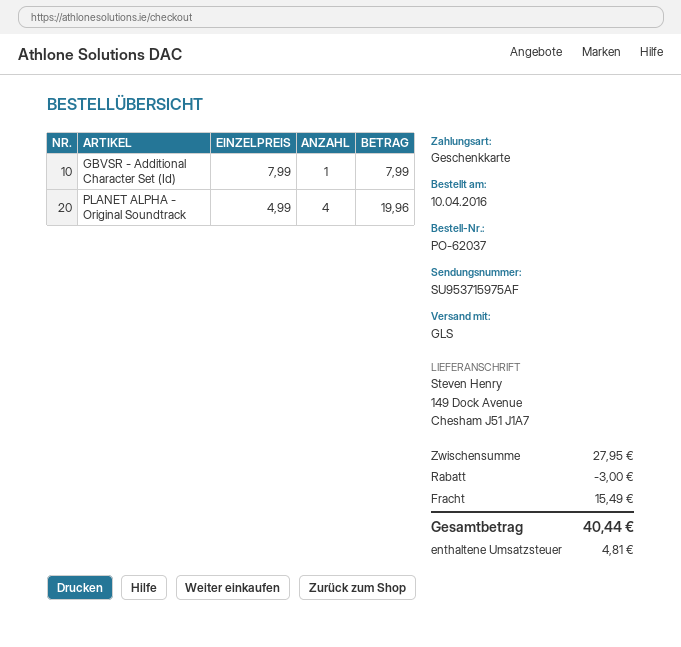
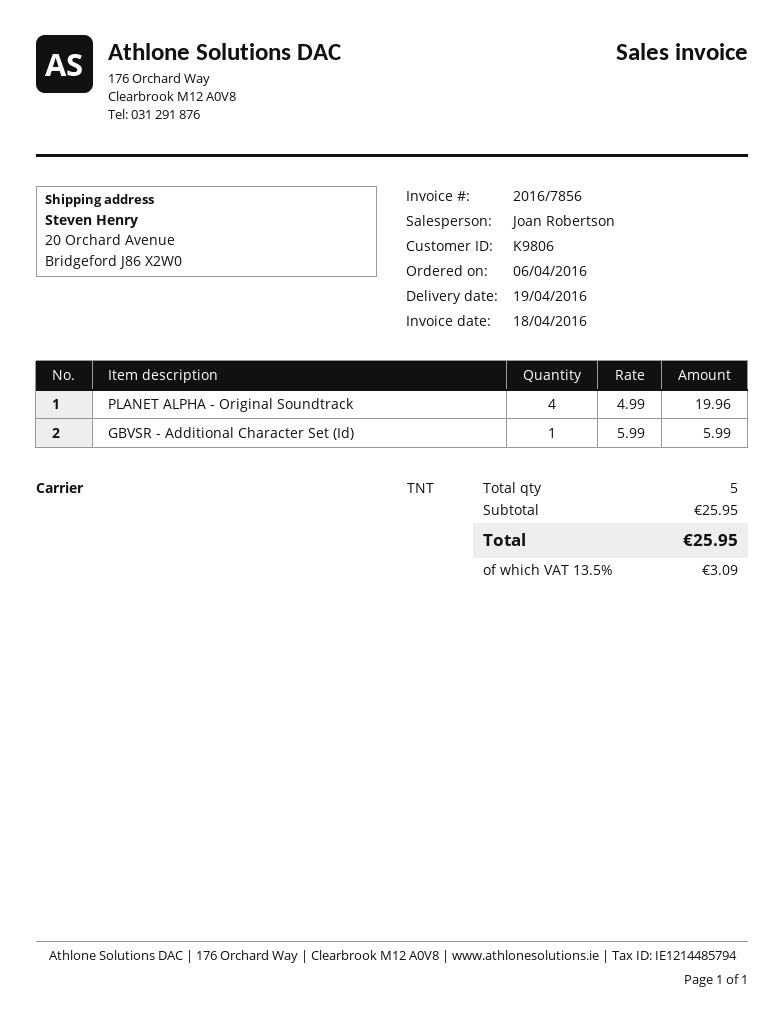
order date: 2016-04-10 -> 2016-04-06
shipping method: GLS -> TNT
ship to: 149 Dock Avenue, Chesham J51 J1A7 -> 20 Orchard Avenue, Bridgeford J86 X2W0
GBVSR - Additional Character Set (Id): 1 x 7.99 = 7.99 -> 1 x 5.99 = 5.99
subtotal: 27.95 -> 25.95
discount: 3.00 -> none
shipping: 15.49 -> none
tax: 4.81 -> 3.09
total: 40.44 -> 25.95

